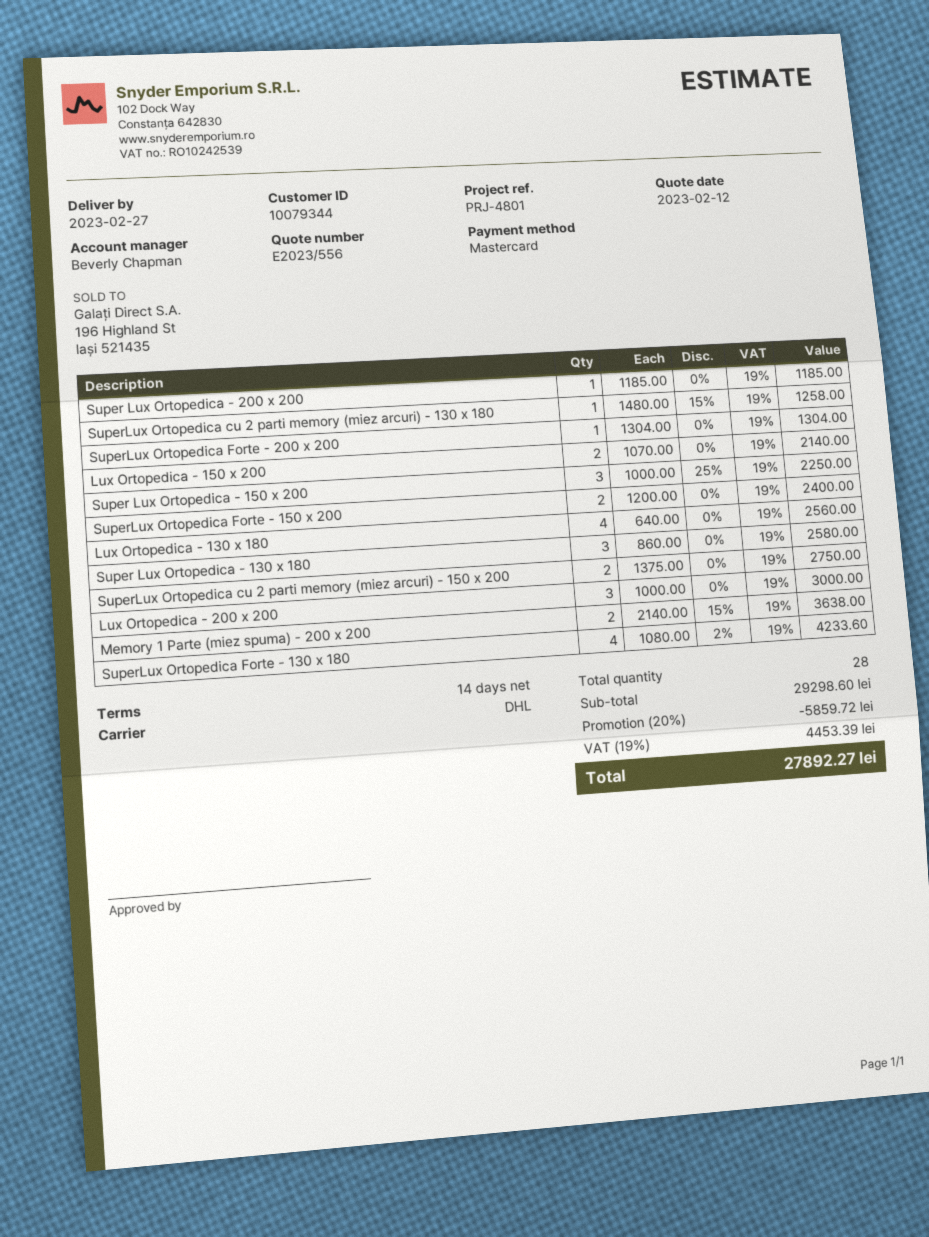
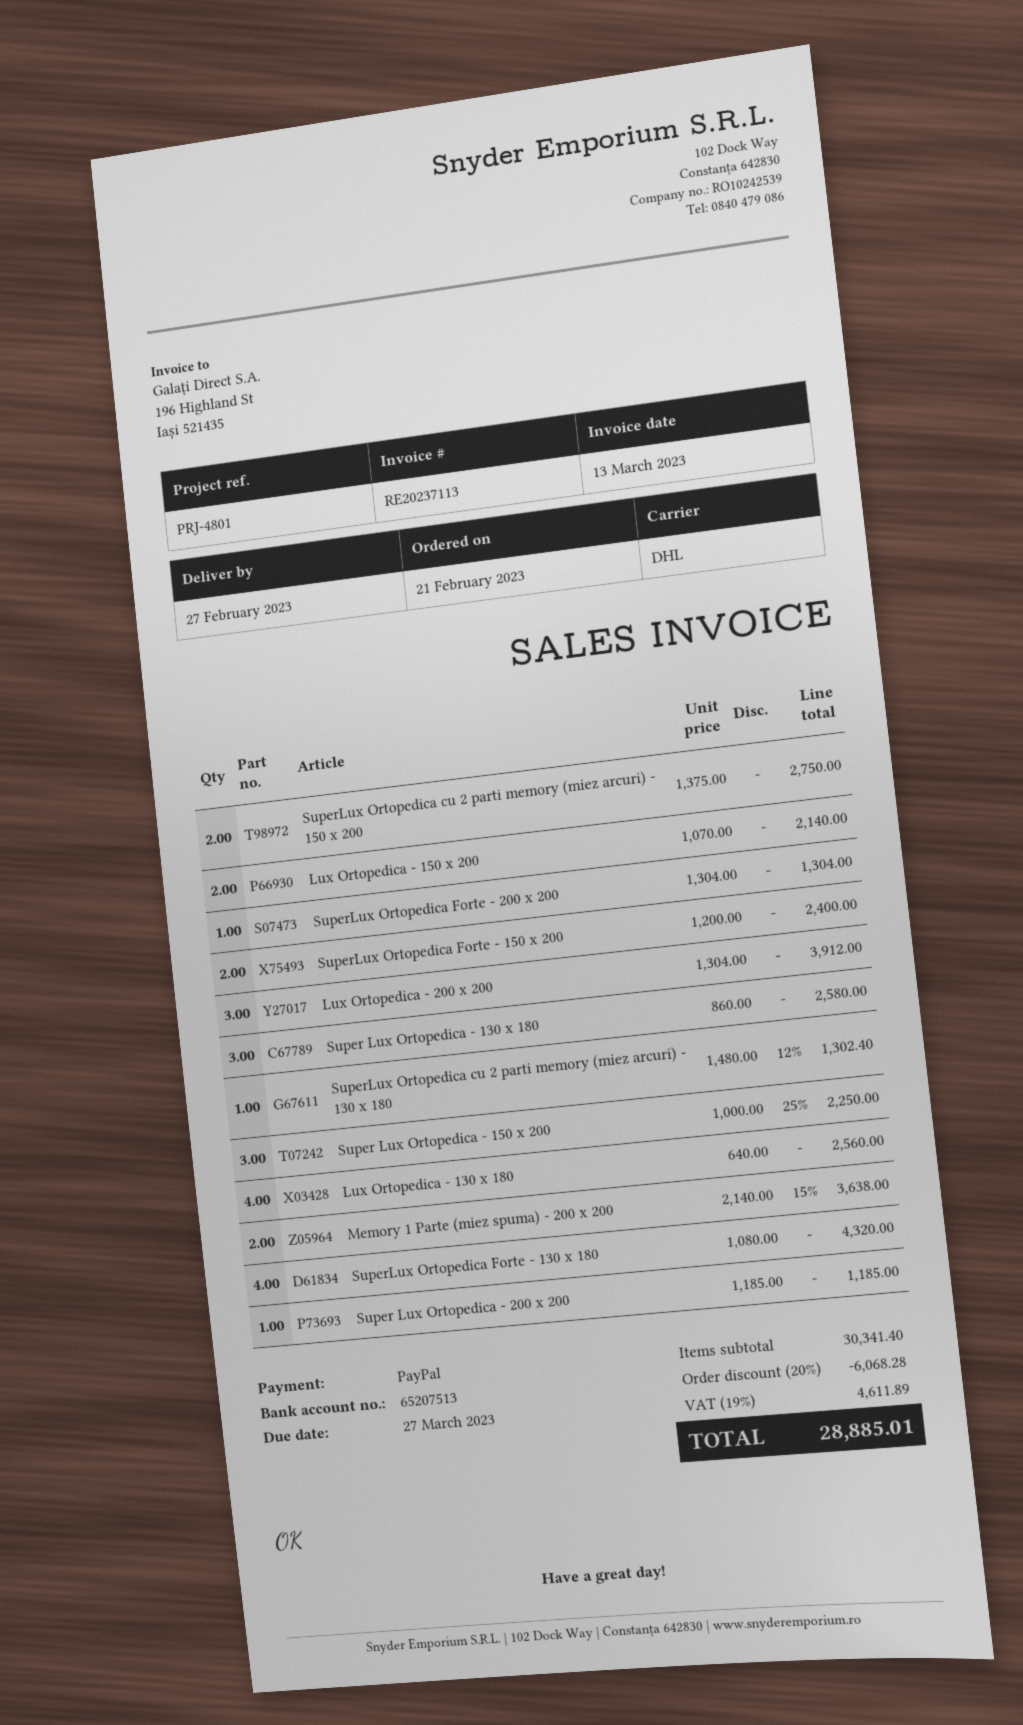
payment method: Mastercard -> PayPal
SuperLux Ortopedica cu 2 parti memory (miez arcuri) - 130 x 180: 1 x 1480.00 - 15% = 1258.00 -> 1 x 1480.00 - 12% = 1302.40
Lux Ortopedica - 200 x 200: 3 x 1000.00 = 3000.00 -> 3 x 1304.00 = 3912.00
SuperLux Ortopedica Forte - 130 x 180: 4 x 1080.00 - 2% = 4233.60 -> 4 x 1080.00 = 4320.00
subtotal: 29298.60 -> 30341.40
discount: 20% = 5859.72 -> 20% = 6068.28
tax: 19% = 4453.39 -> 19% = 4611.89
total: 27892.27 -> 28885.01

